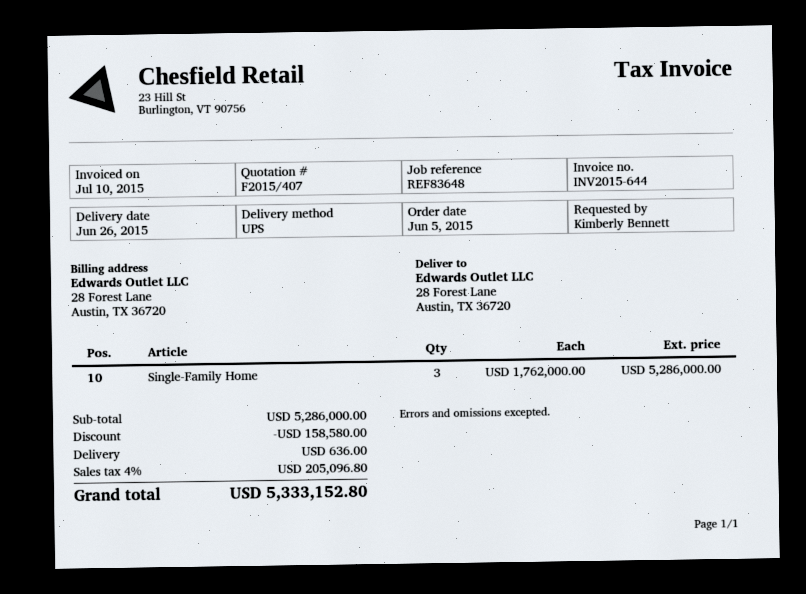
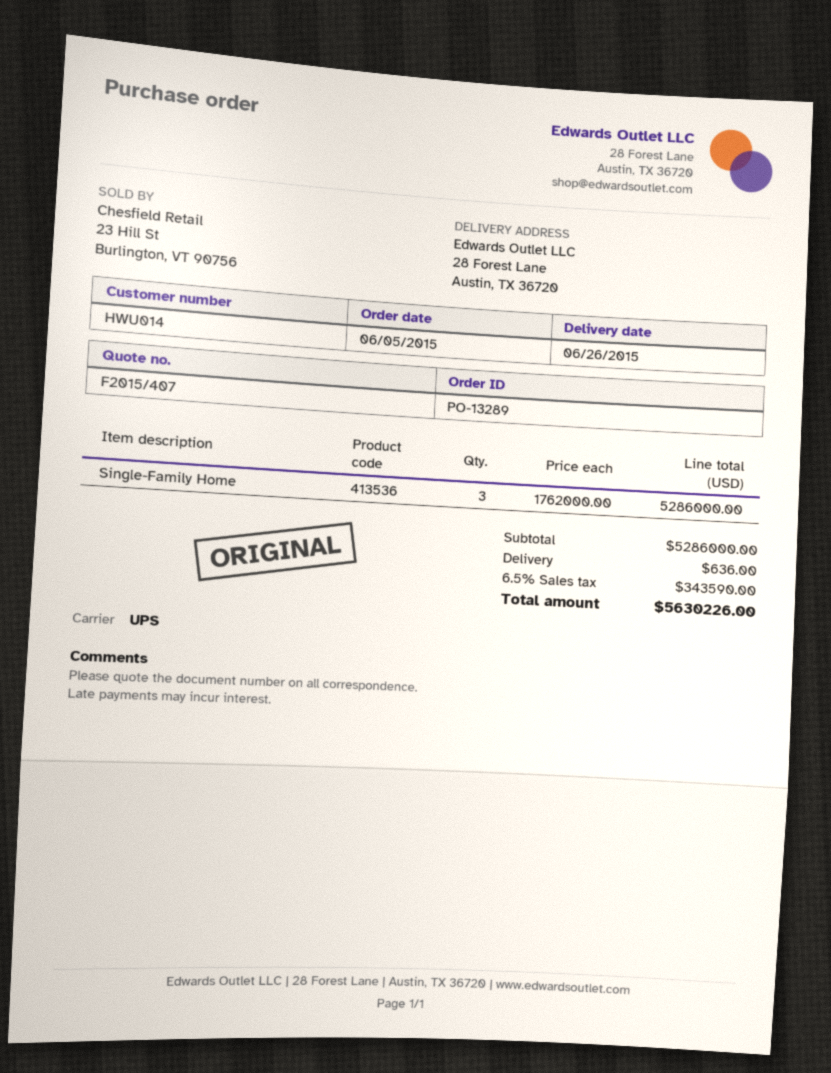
discount: 158580.00 -> none
tax: 4% = 205096.80 -> 6.5% = 343590.00
total: 5333152.80 -> 5630226.00

